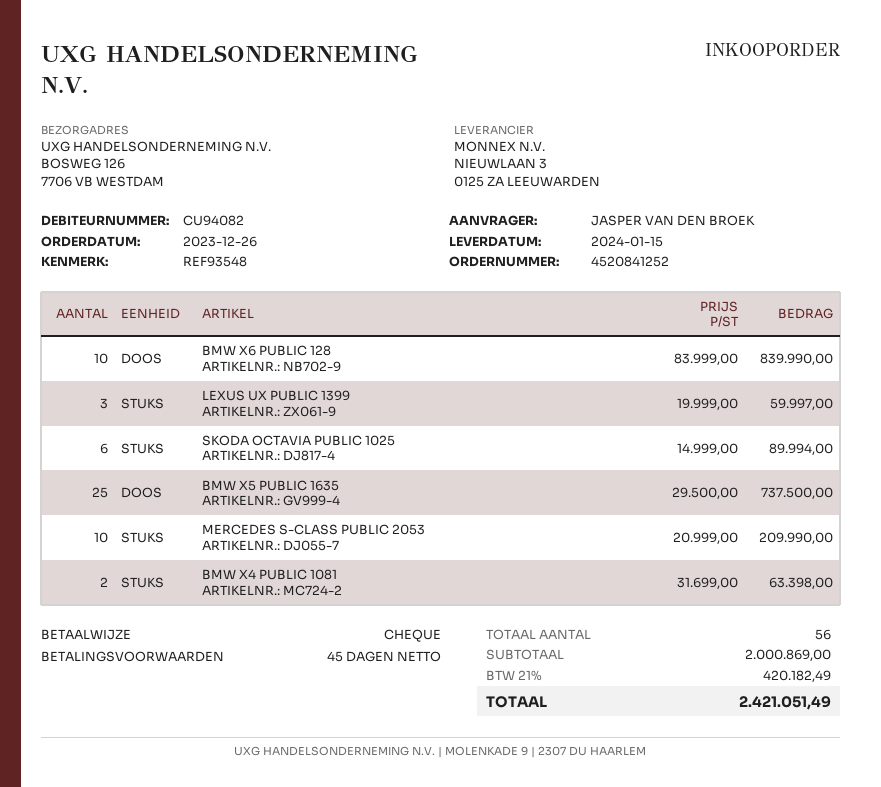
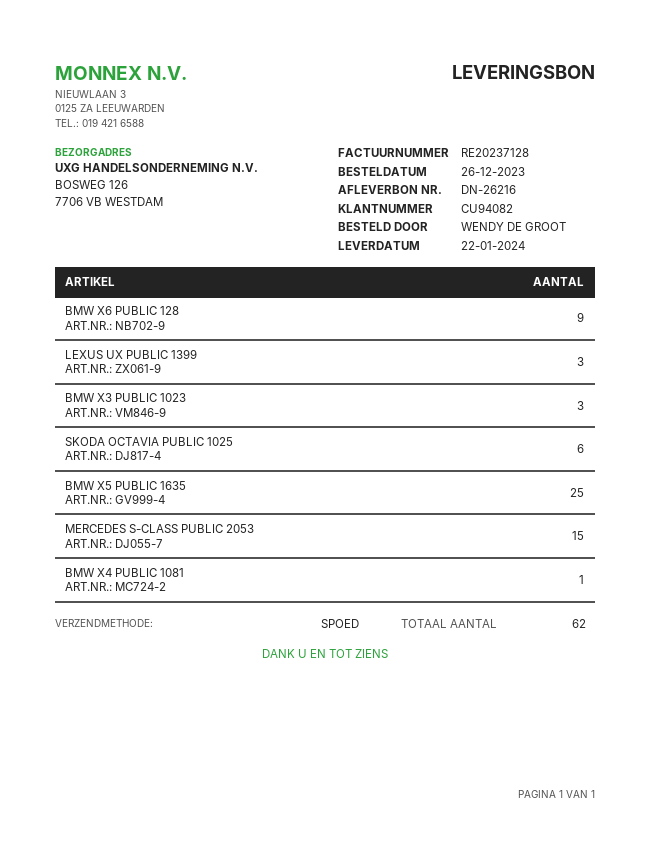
delivery date: 2024-01-15 -> 2024-01-22
ordered by: JASPER VAN DEN BROEK -> WENDY DE GROOT
BMW X6 PUBLIC 128: 10 -> 9
MERCEDES S-CLASS PUBLIC 2053: 10 -> 15
BMW X4 PUBLIC 1081: 2 -> 1
BMW X3 PUBLIC 1023: none -> 3
total quantity: 56 -> 62

